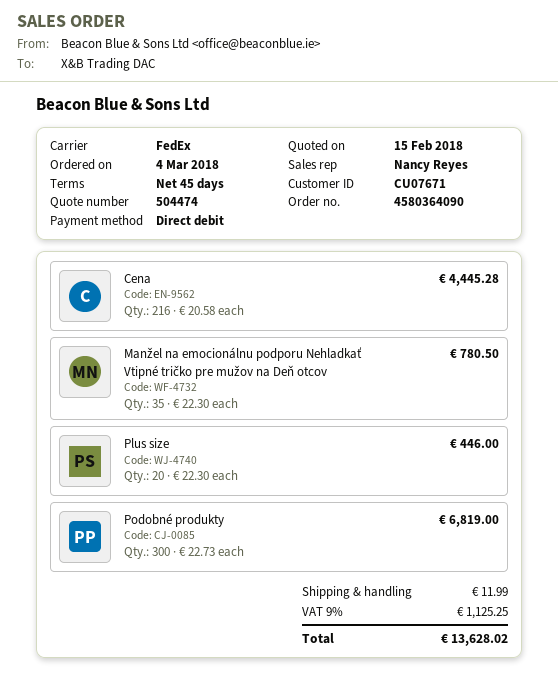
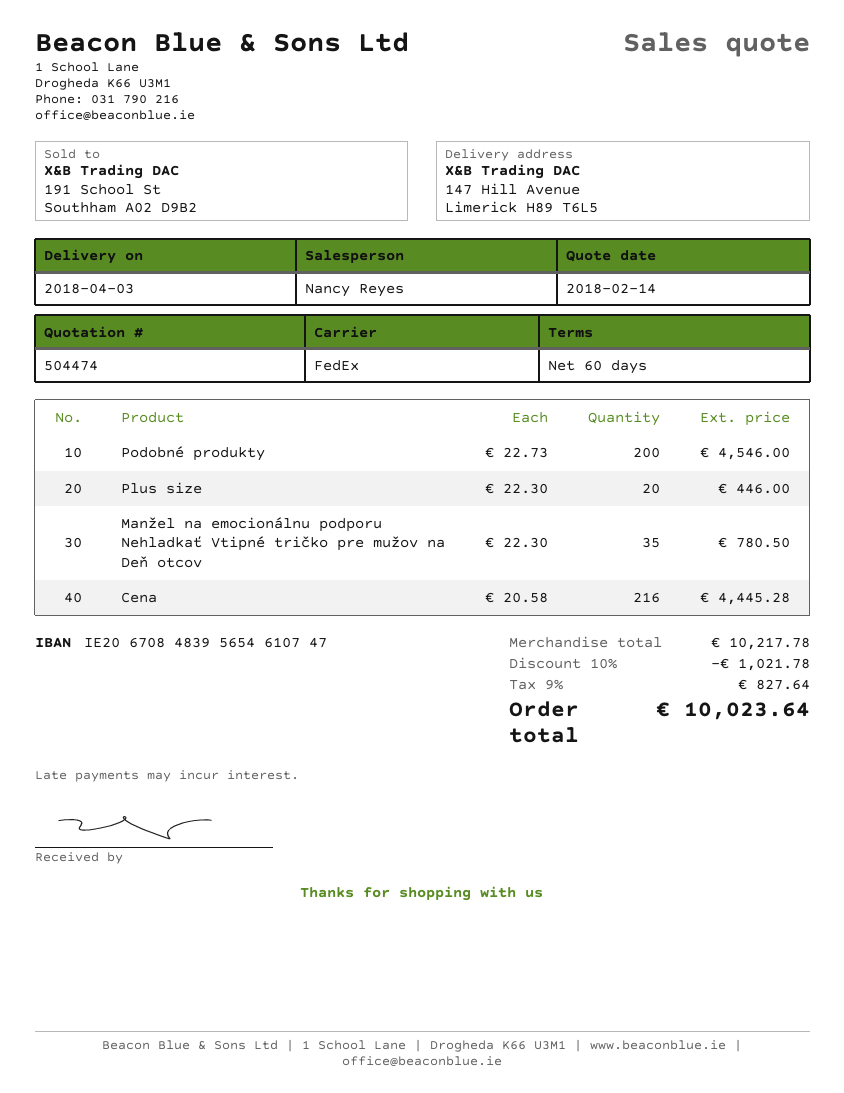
quote date: 2018-02-15 -> 2018-02-14
payment terms: 45 days -> 60 days
Podobné produkty: 300 x 22.73 = 6819.00 -> 200 x 22.73 = 4546.00
discount: none -> 10% = 1021.78
shipping: 11.99 -> none
tax: 9% = 1125.25 -> 9% = 827.64
total: 13628.02 -> 10023.64

